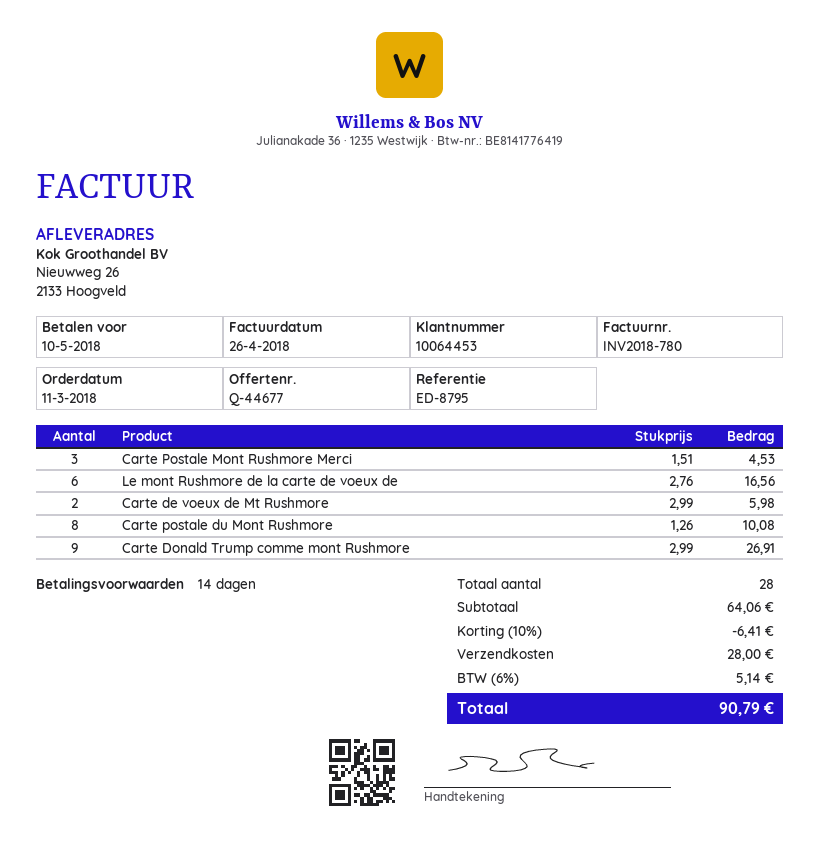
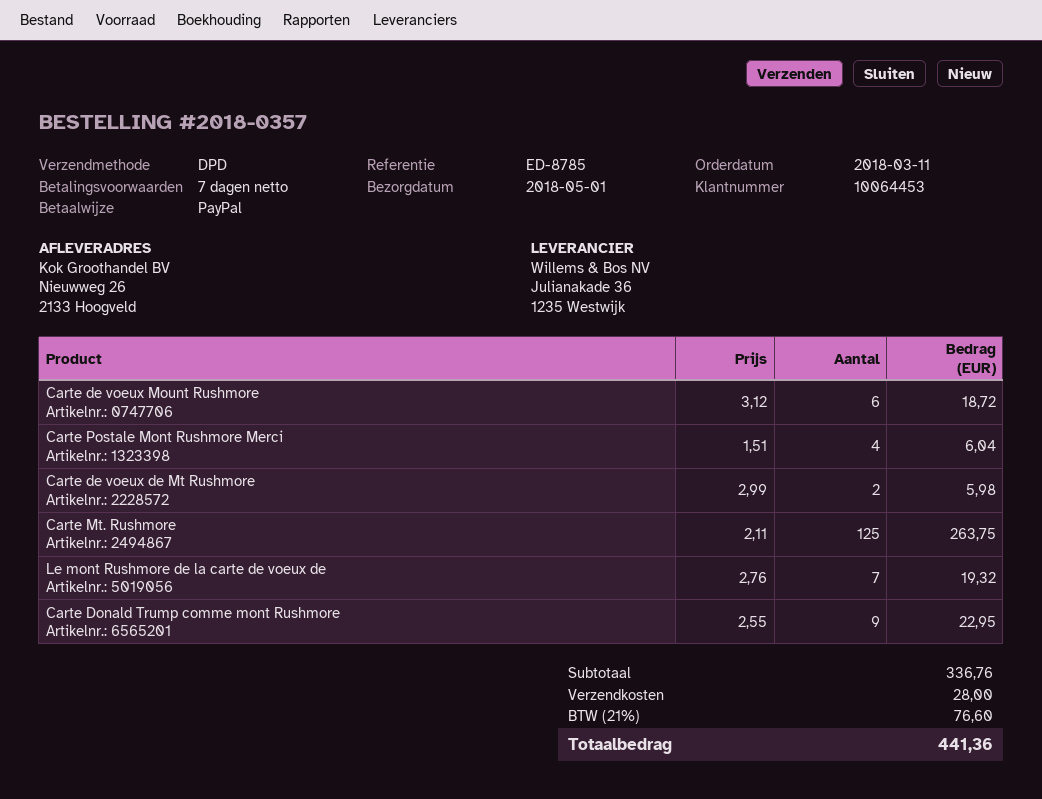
payment terms: 14 days -> 7 days
reference: ED-8795 -> ED-8785
Carte Postale Mont Rushmore Merci: 3 x 1.51 = 4.53 -> 4 x 1.51 = 6.04
Le mont Rushmore de la carte de voeux de: 6 x 2.76 = 16.56 -> 7 x 2.76 = 19.32
Carte postale du Mont Rushmore: 8 x 1.26 = 10.08 -> none
Carte Donald Trump comme mont Rushmore: 9 x 2.99 = 26.91 -> 9 x 2.55 = 22.95
Carte de voeux Mount Rushmore: none -> 6 x 3.12 = 18.72
Carte Mt. Rushmore: none -> 125 x 2.11 = 263.75
subtotal: 64.06 -> 336.76
discount: 10% = 6.41 -> none
tax: 6% = 5.14 -> 21% = 76.60
total: 90.79 -> 441.36

